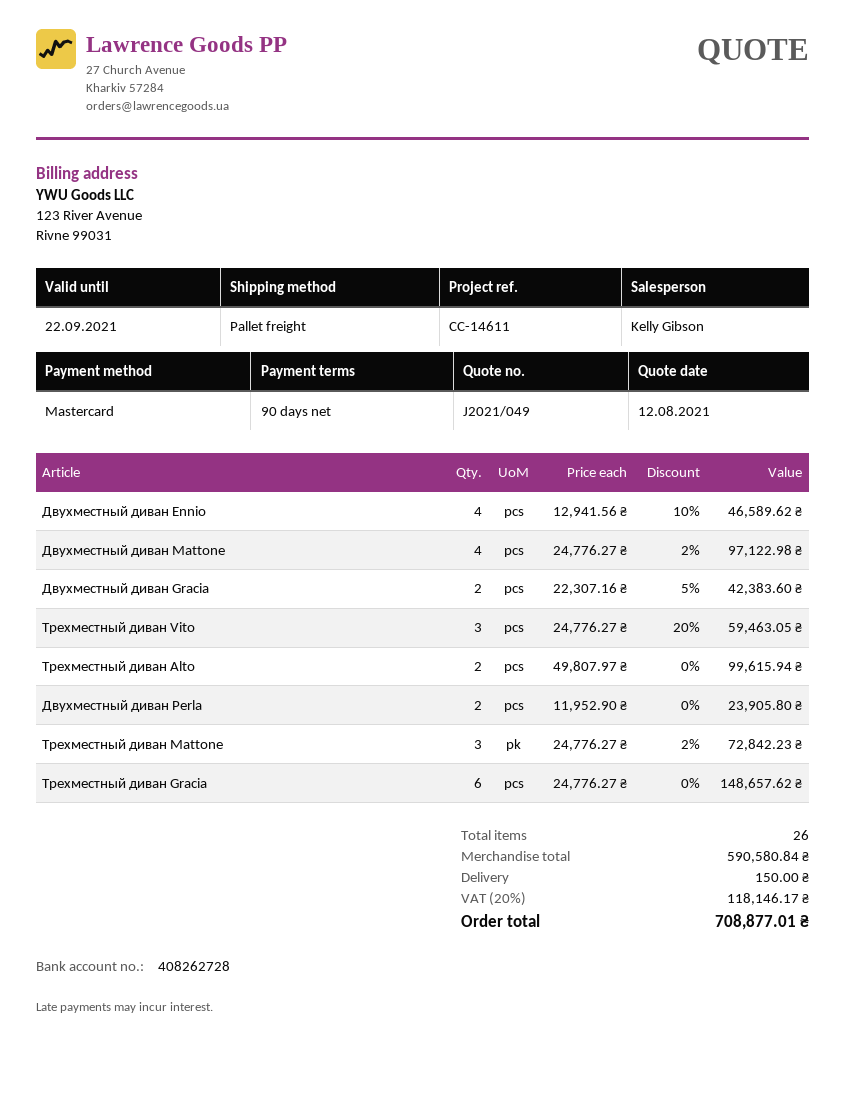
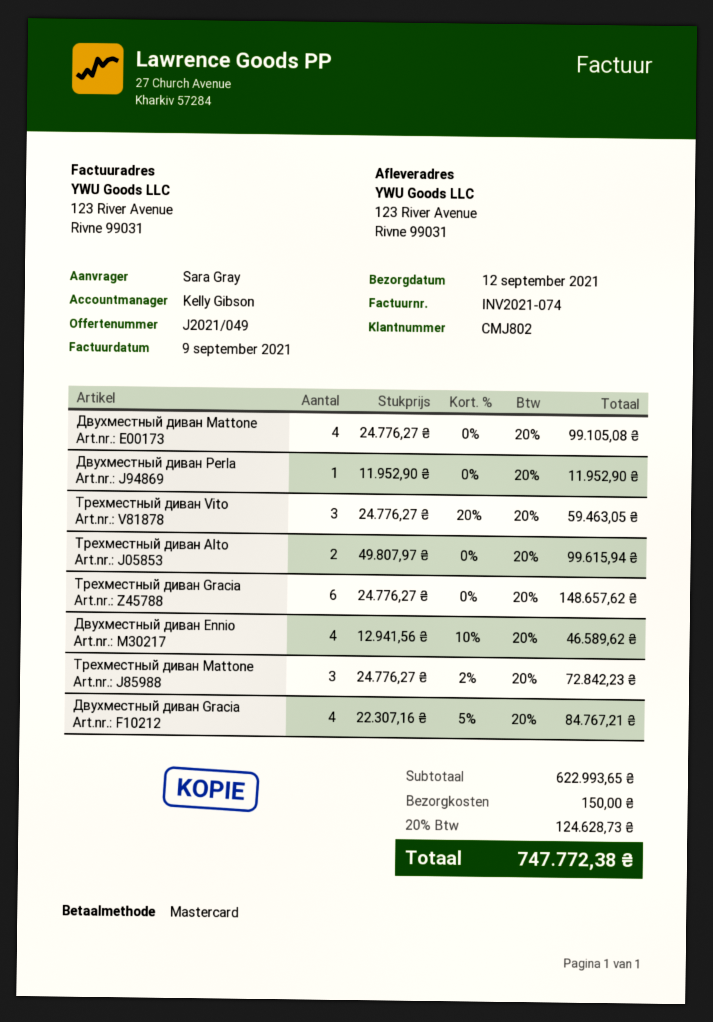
Двухместный диван Mattone: 4 x 24776.27 - 2% = 97122.98 -> 4 x 24776.27 = 99105.08
Двухместный диван Gracia: 2 x 22307.16 - 5% = 42383.60 -> 4 x 22307.16 - 5% = 84767.21
Двухместный диван Perla: 2 x 11952.90 = 23905.80 -> 1 x 11952.90 = 11952.90
subtotal: 590580.84 -> 622993.65
tax: 20% = 118146.17 -> 20% = 124628.73
total: 708877.01 -> 747772.38

